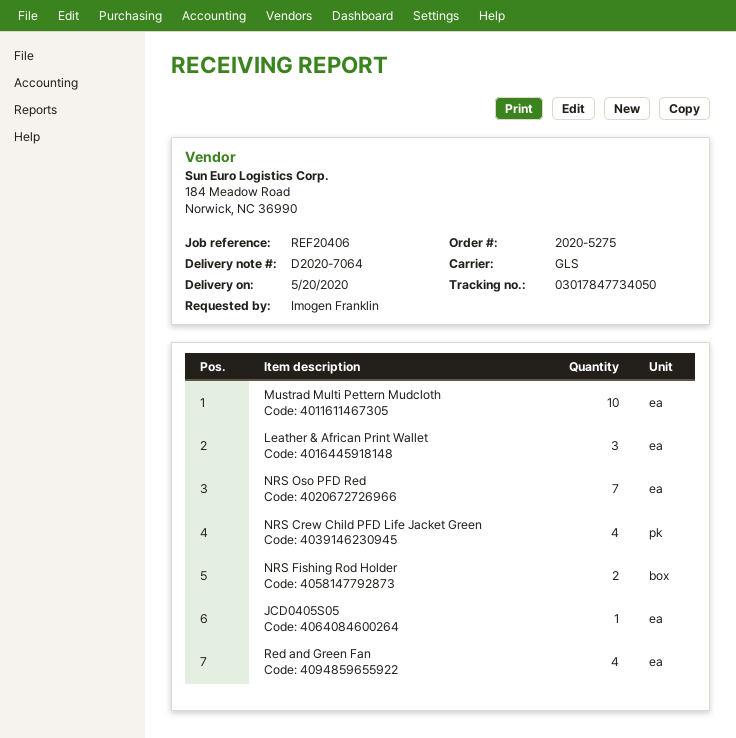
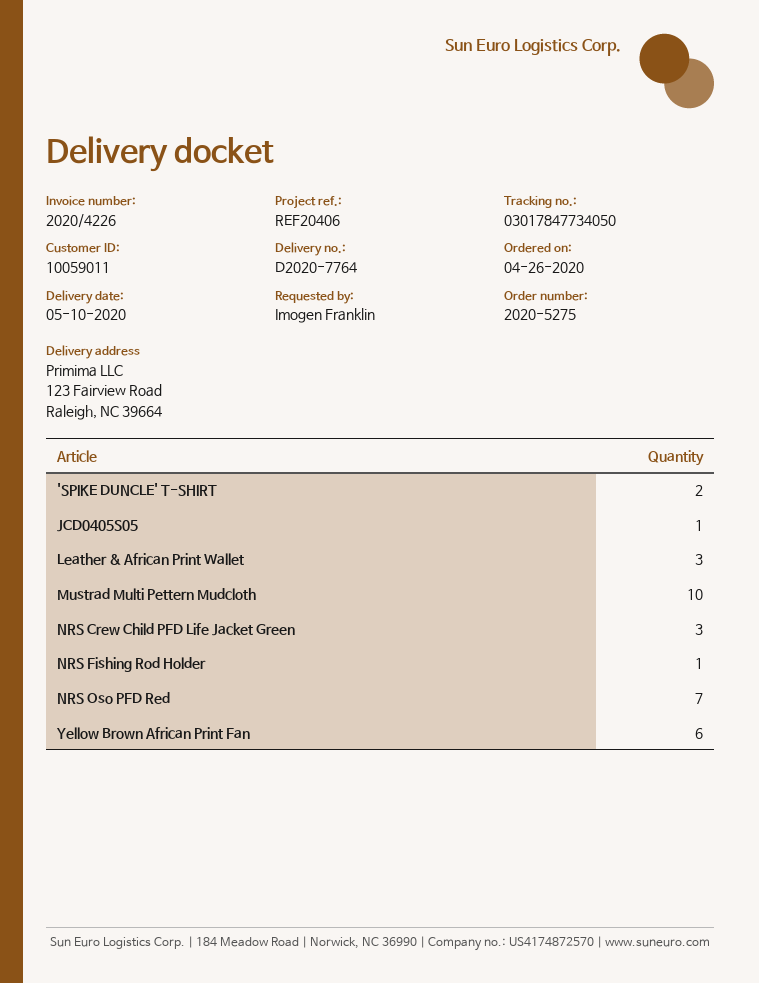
delivery note number: D2020-7064 -> D2020-7764
delivery date: 2020-05-20 -> 2020-05-10
NRS Crew Child PFD Life Jacket Green: 4 -> 3
NRS Fishing Rod Holder: 2 -> 1
Red and Green Fan: 4 -> none
'SPIKE DUNCLE' T-SHIRT: none -> 2
Yellow Brown African Print Fan: none -> 6

